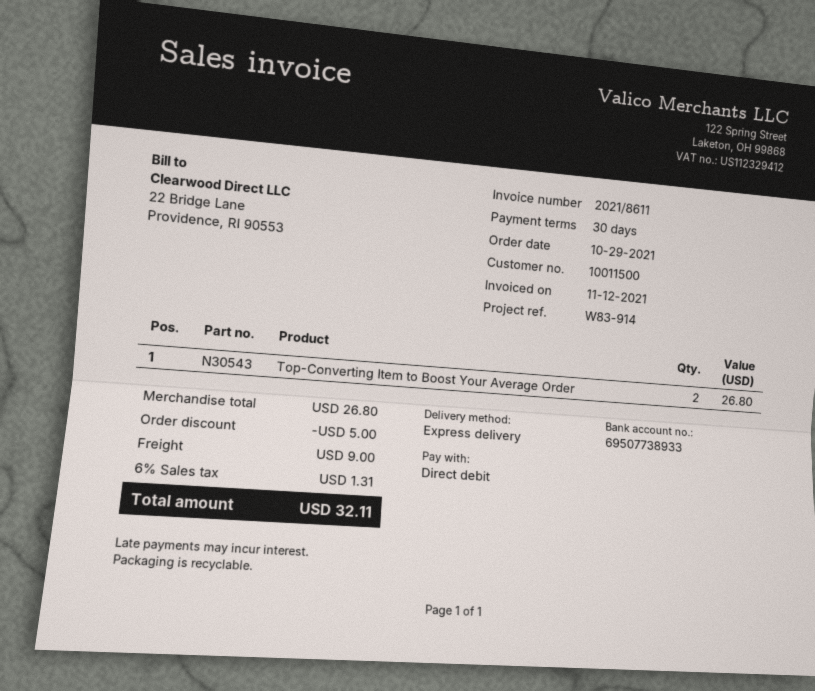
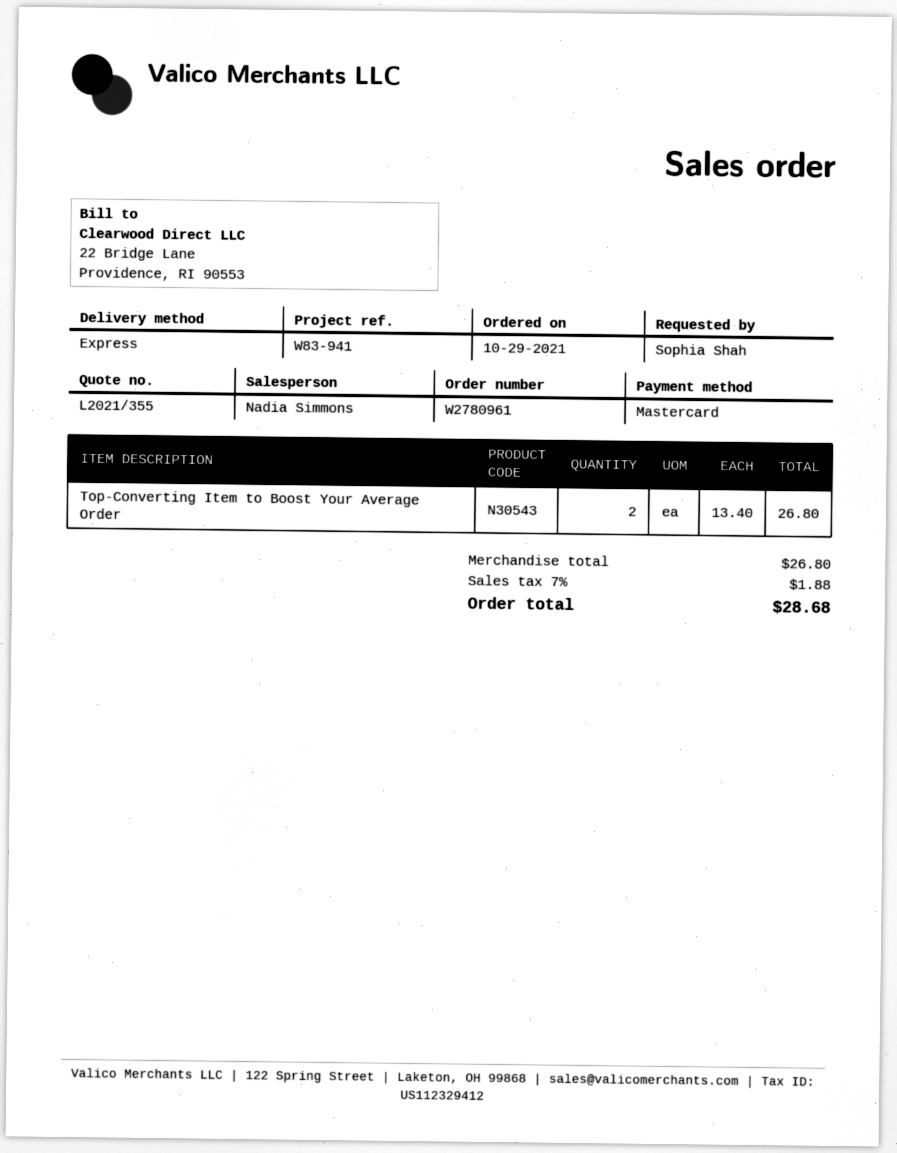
reference: W83-914 -> W83-941
payment method: direct debit -> Mastercard
discount: 5.00 -> none
shipping: 9.00 -> none
tax: 6% = 1.31 -> 7% = 1.88
total: 32.11 -> 28.68

